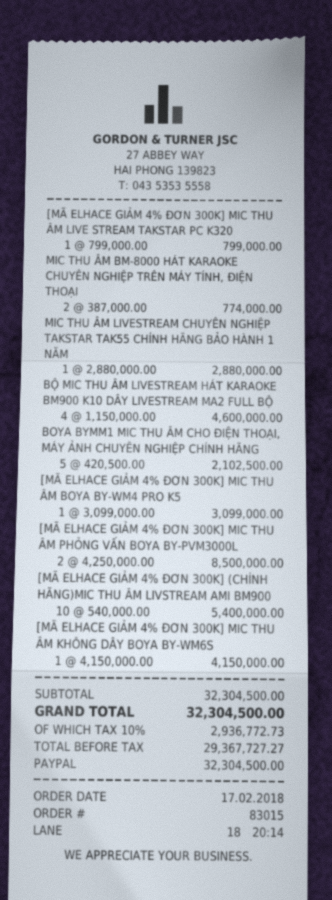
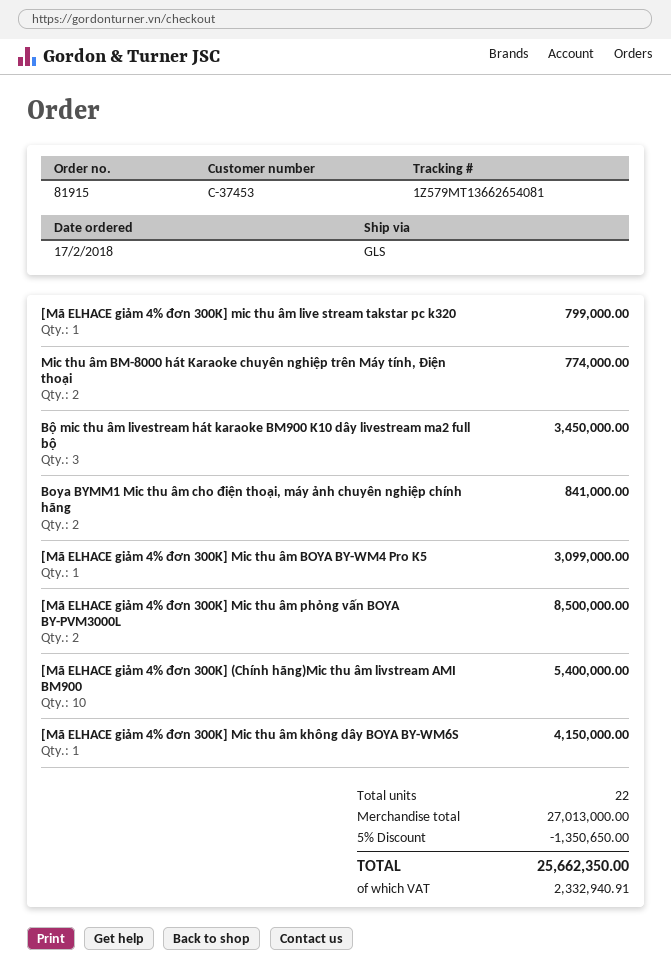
order number: 83015 -> 81915
MIC THU ÂM LIVESTREAM CHUYÊN NGHIỆP TAKSTAR TAK55 CHÍNH HÃNG BẢO HÀNH 1 NĂM: 1 for 2880000.00 -> none
BỘ MIC THU ÂM LIVESTREAM HÁT KARAOKE BM900 K10 DÂY LIVESTREAM MA2 FULL BỘ: 4 for 4600000.00 -> 3 for 3450000.00
BOYA BYMM1 MIC THU ÂM CHO ĐIỆN THOẠI, MÁY ẢNH CHUYÊN NGHIỆP CHÍNH HÃNG: 5 for 2102500.00 -> 2 for 841000.00
subtotal: 32304500.00 -> 27013000.00
discount: none -> 5% = 1350650.00
tax: 2936772.73 -> 2332940.91
total: 32304500.00 -> 25662350.00

